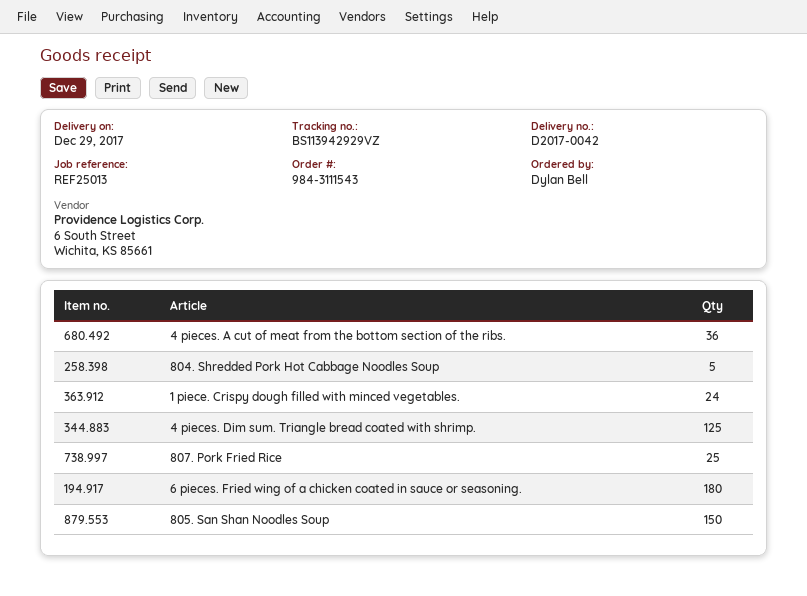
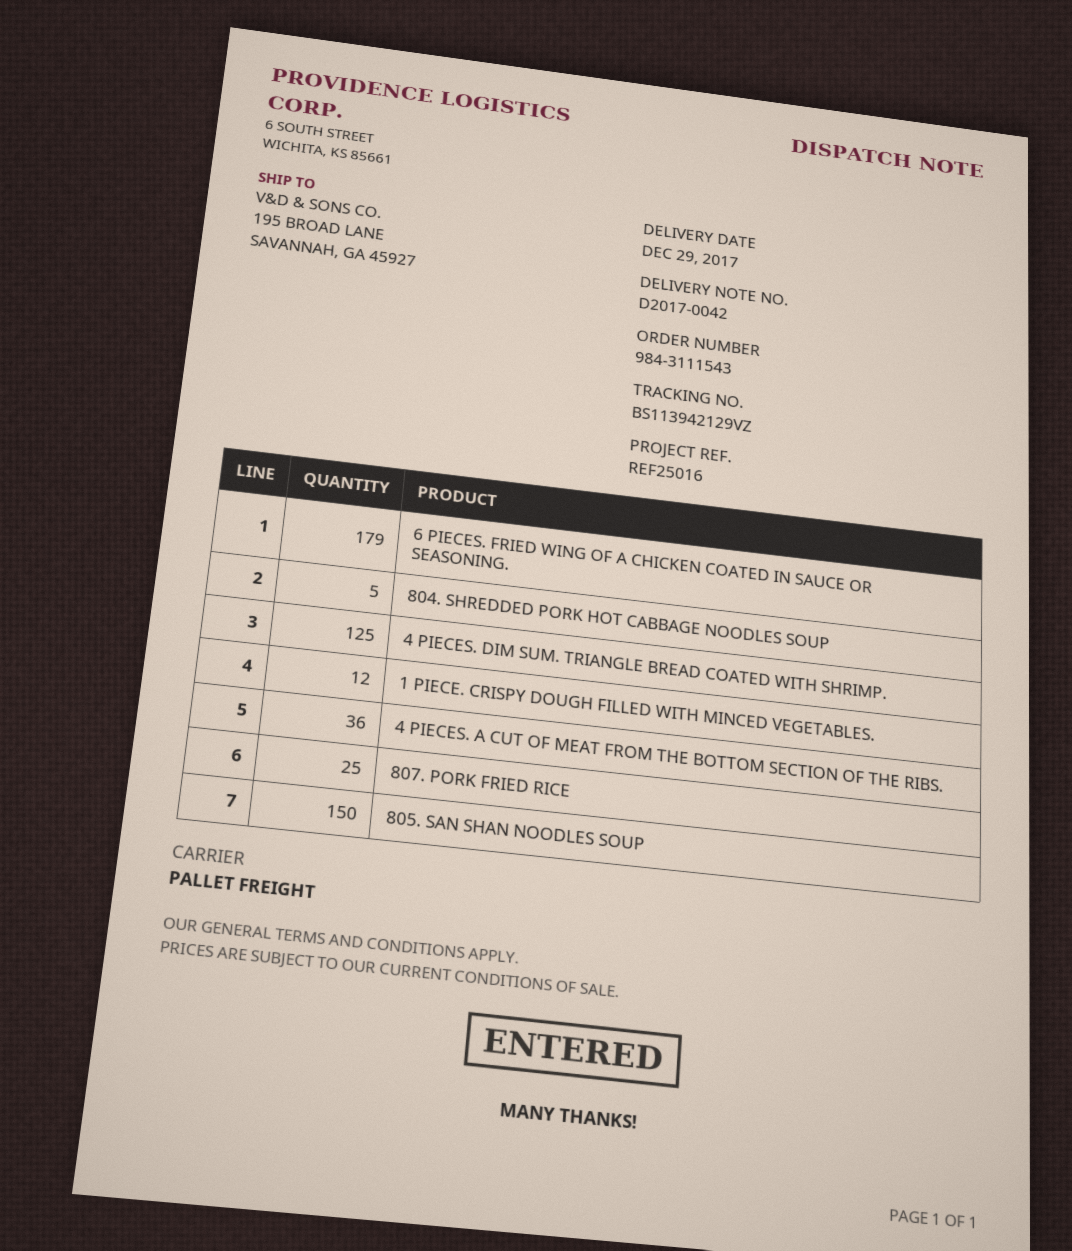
reference: REF25013 -> REF25016
tracking number: BS113942929VZ -> BS113942129VZ
1 piece. Crispy dough filled with minced vegetables.: 24 -> 12
6 pieces. Fried wing of a chicken coated in sauce or seasoning.: 180 -> 179

